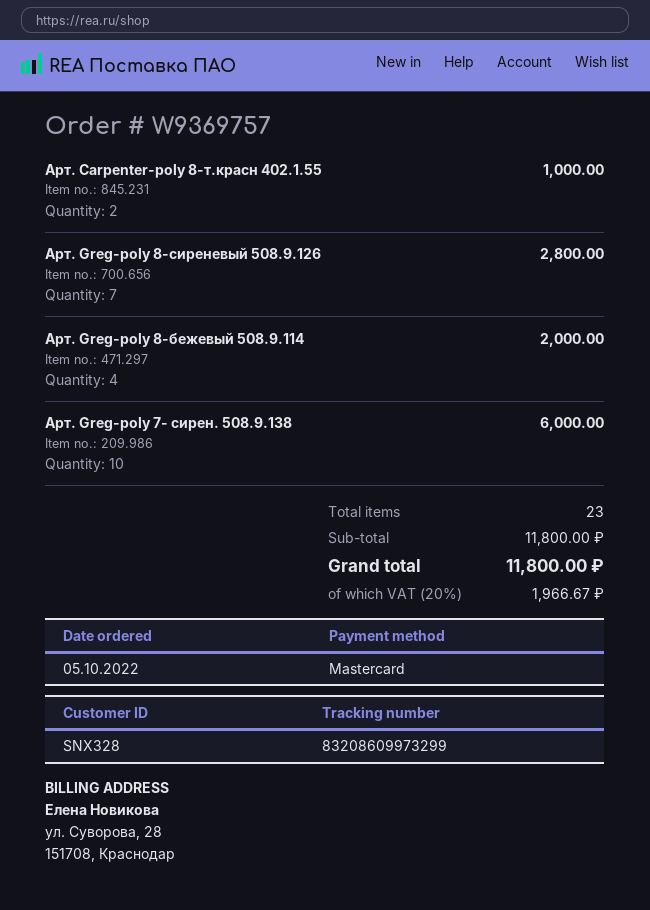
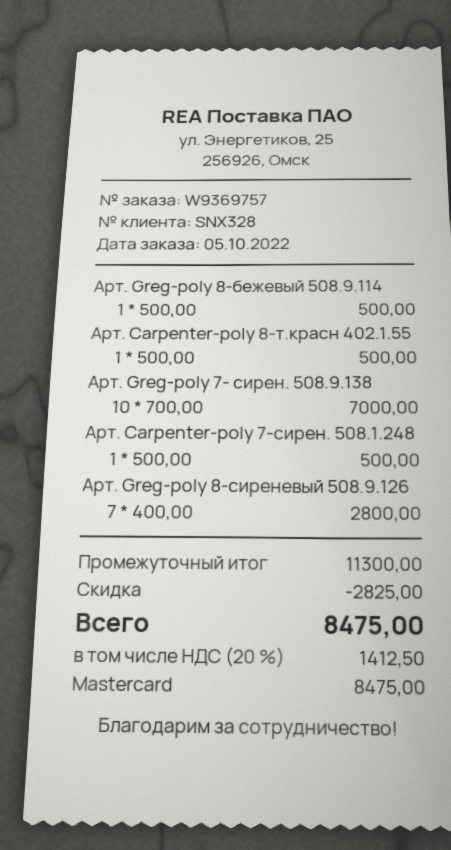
Арт. Carpenter-poly 8-т.красн 402.1.55: 2 for 1000.00 -> 1 for 500.00
Арт. Greg-poly 8-бежевый 508.9.114: 4 for 2000.00 -> 1 for 500.00
Арт. Greg-poly 7- сирен. 508.9.138: 10 for 6000.00 -> 10 for 7000.00
Арт. Carpenter-poly 7-сирен. 508.1.248: none -> 1 for 500.00
subtotal: 11800.00 -> 11300.00
discount: none -> 2825.00
tax: 20% = 1966.67 -> 20% = 1412.50
total: 11800.00 -> 8475.00

